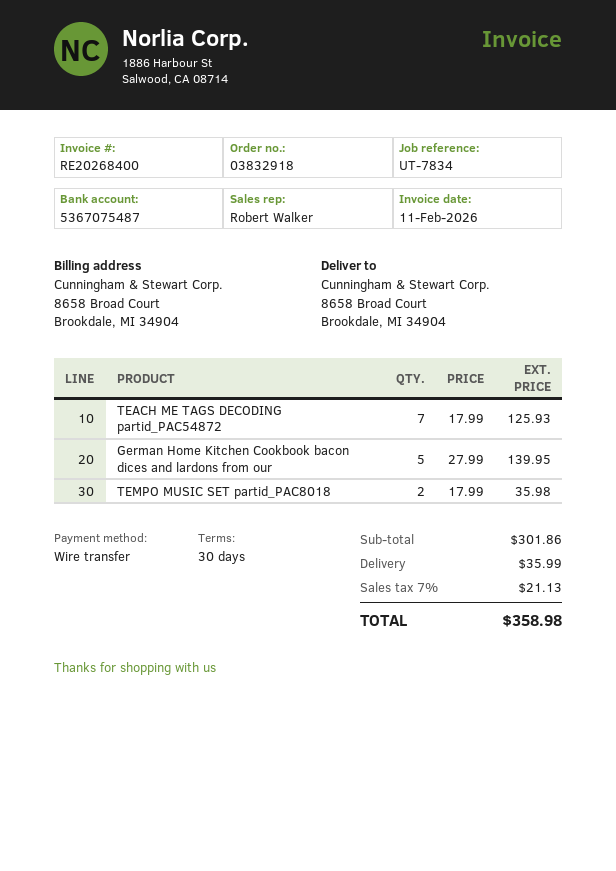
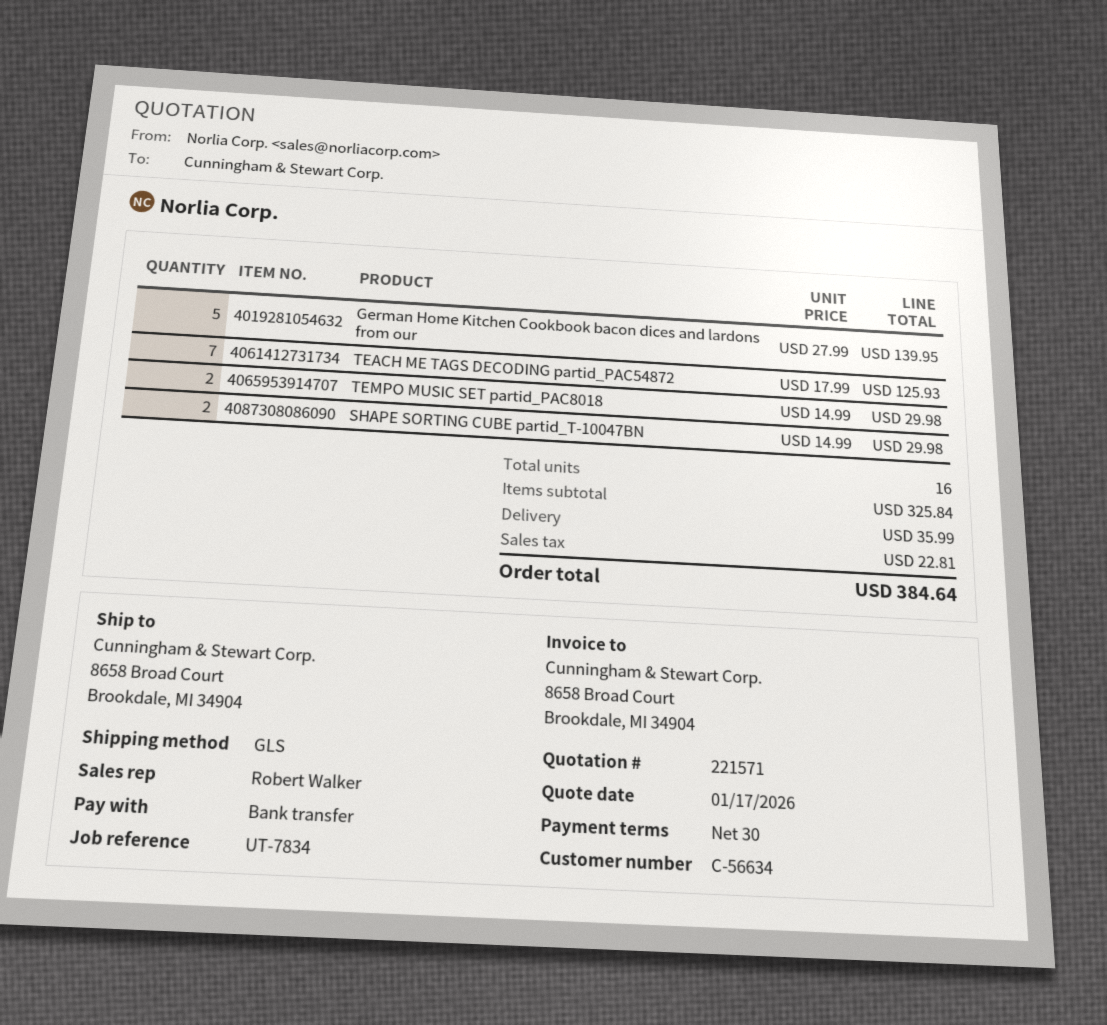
TEMPO MUSIC SET partid_PAC8018: 2 x 17.99 = 35.98 -> 2 x 14.99 = 29.98
SHAPE SORTING CUBE partid_T-10047BN: none -> 2 x 14.99 = 29.98
subtotal: 301.86 -> 325.84
tax: 21.13 -> 22.81
total: 358.98 -> 384.64

